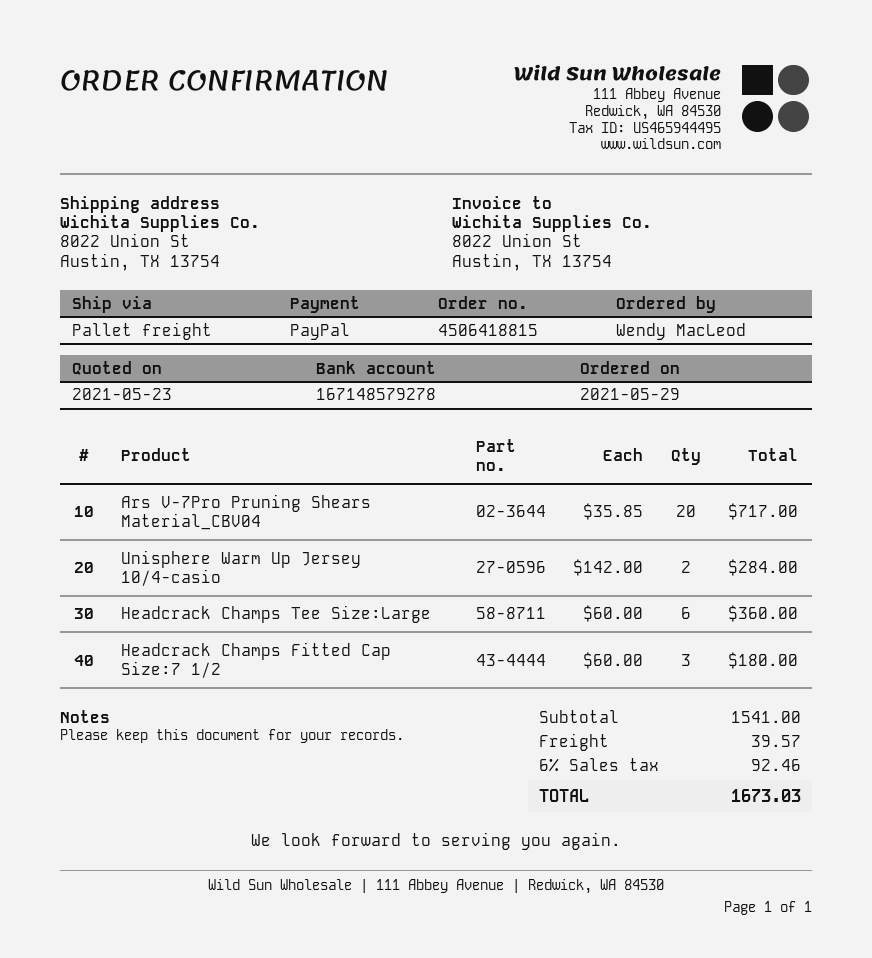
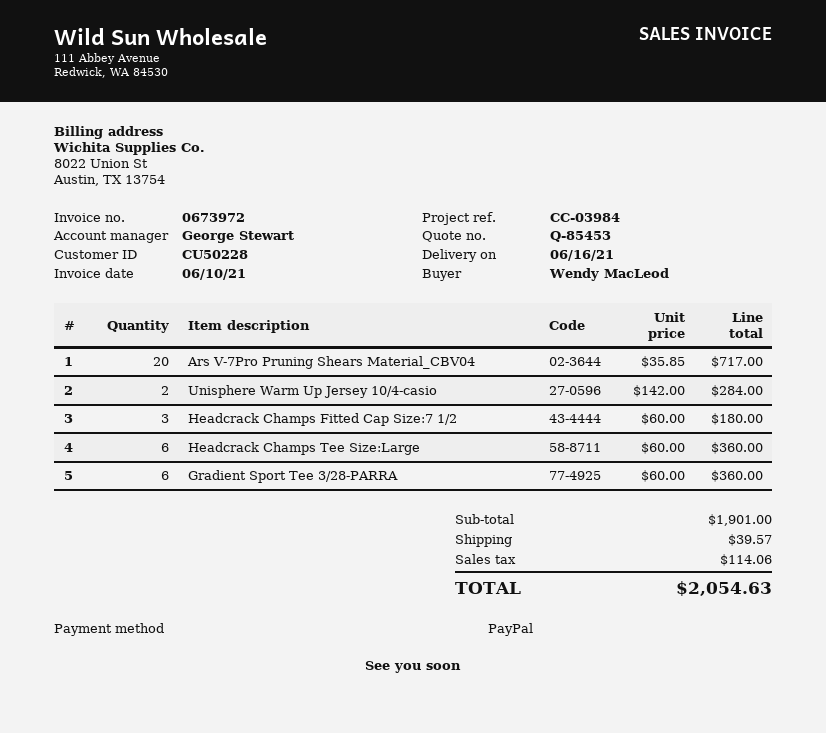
Gradient Sport Tee 3/28-PARRA: none -> 6 x 60.00 = 360.00
subtotal: 1541.00 -> 1901.00
tax: 92.46 -> 114.06
total: 1673.03 -> 2054.63

